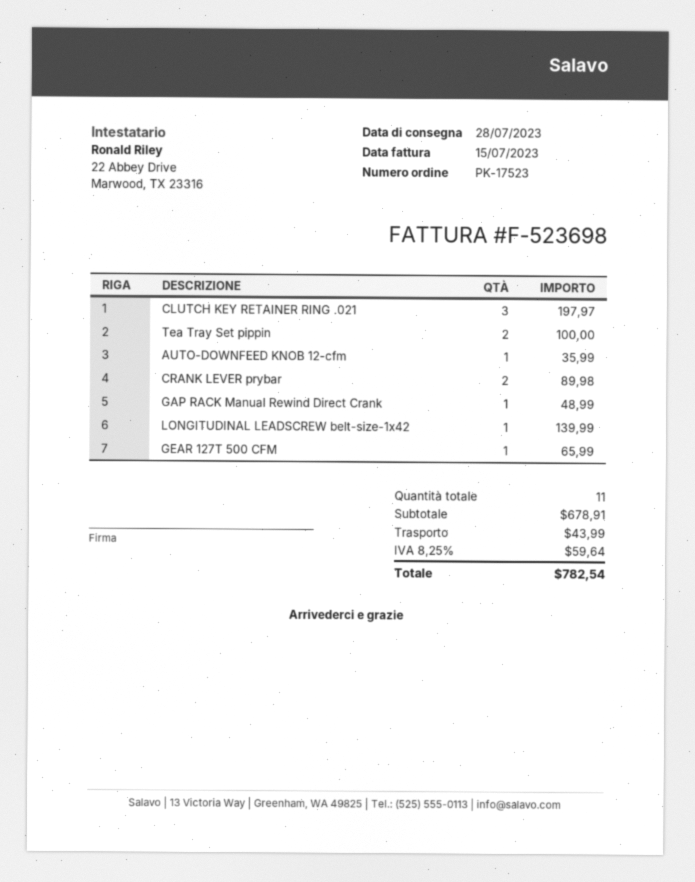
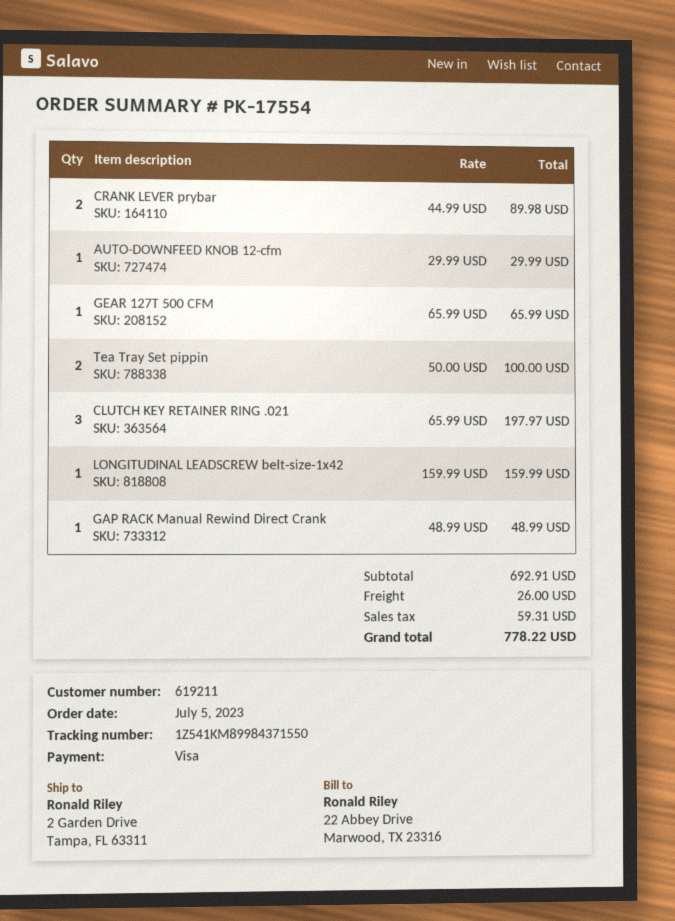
order number: PK-17523 -> PK-17554
AUTO-DOWNFEED KNOB 12-cfm: 1 for 35.99 -> 1 for 29.99
LONGITUDINAL LEADSCREW belt-size-1x42: 1 for 139.99 -> 1 for 159.99
subtotal: 678.91 -> 692.91
shipping: 43.99 -> 26.00
tax: 59.64 -> 59.31
total: 782.54 -> 778.22

